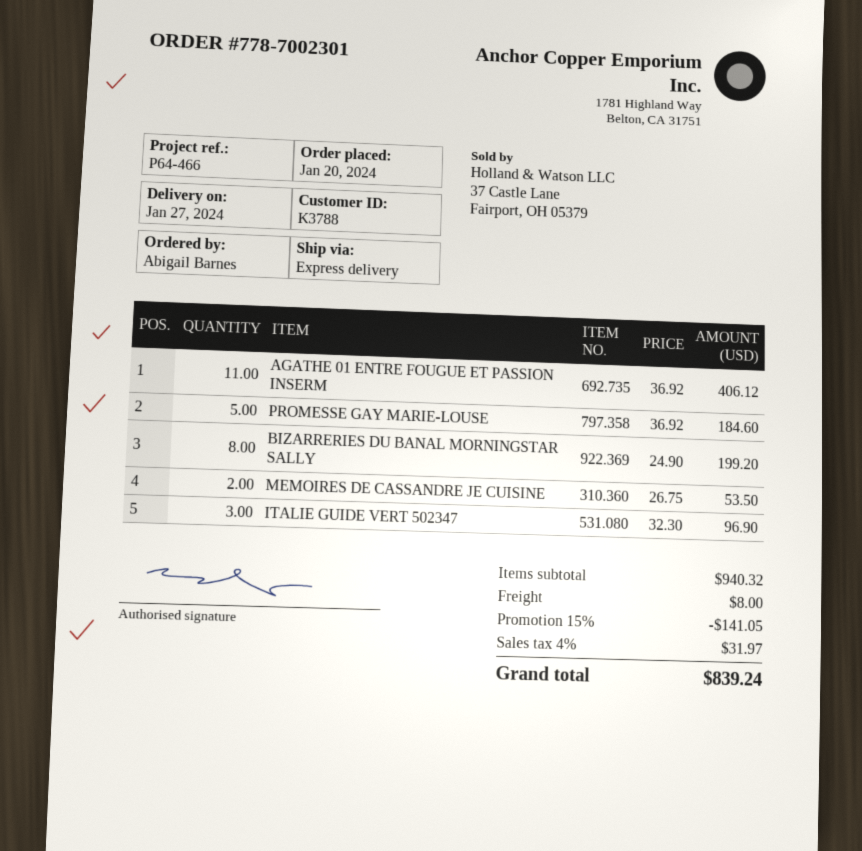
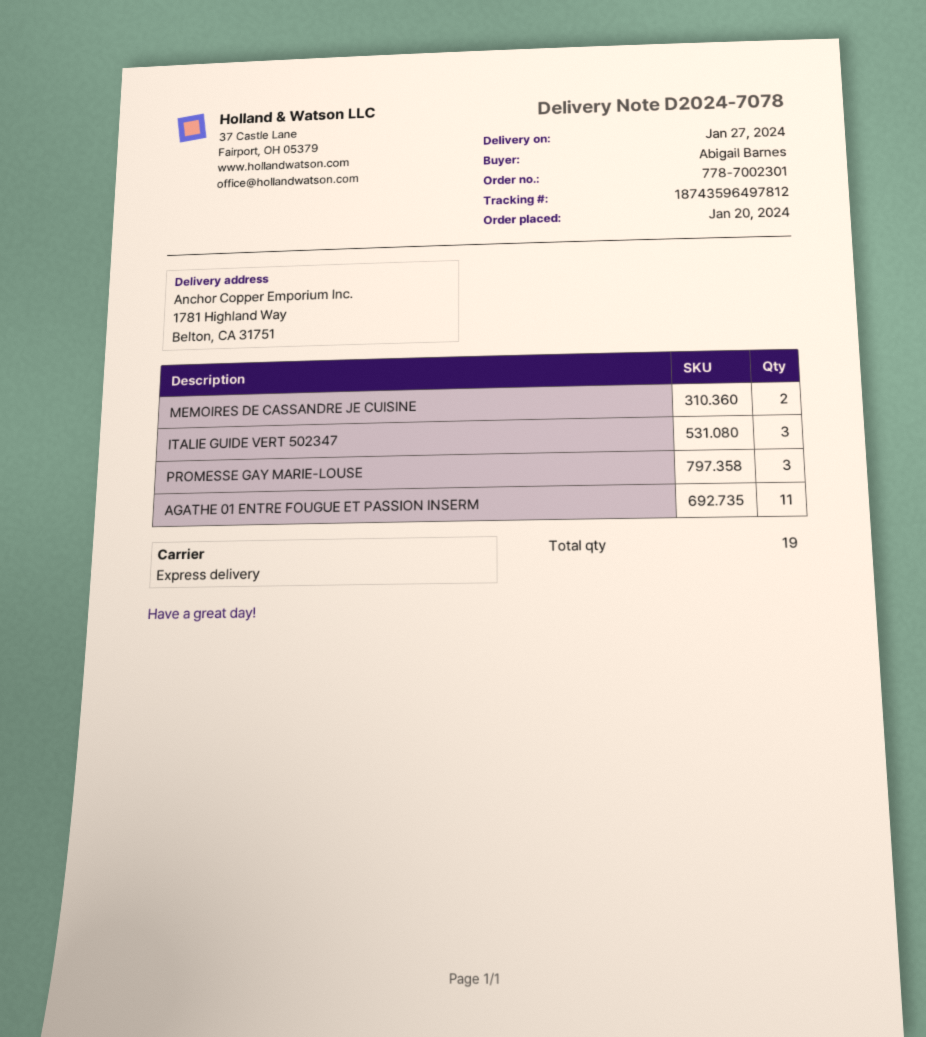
PROMESSE GAY MARIE-LOUSE: 5 -> 3
BIZARRERIES DU BANAL MORNINGSTAR SALLY: 8 -> none

